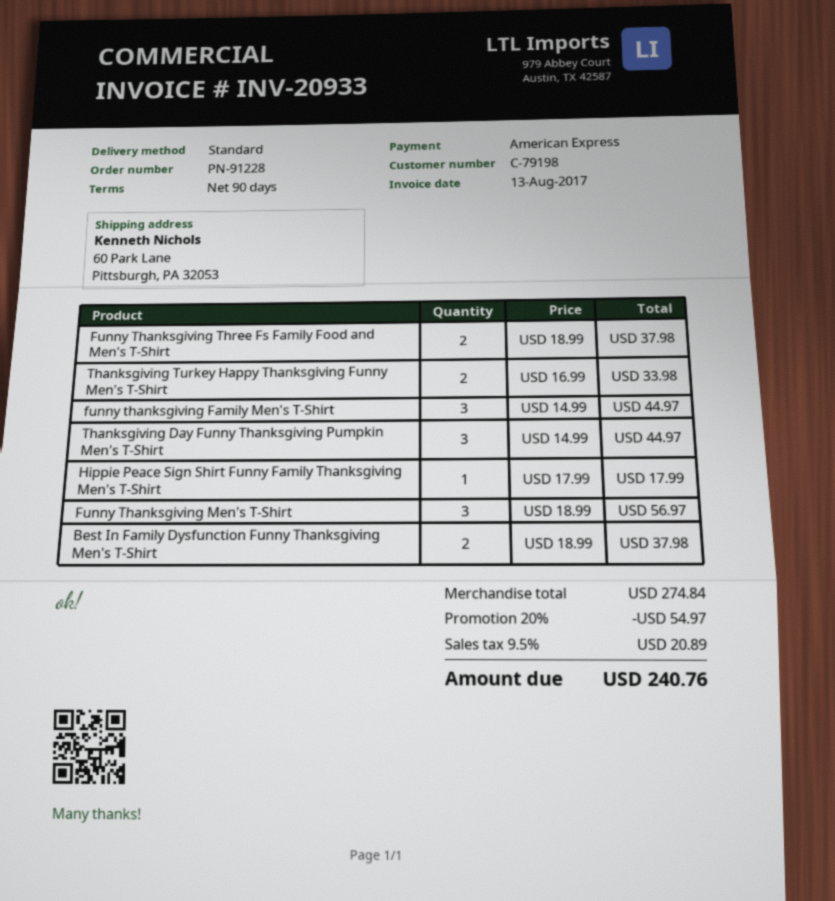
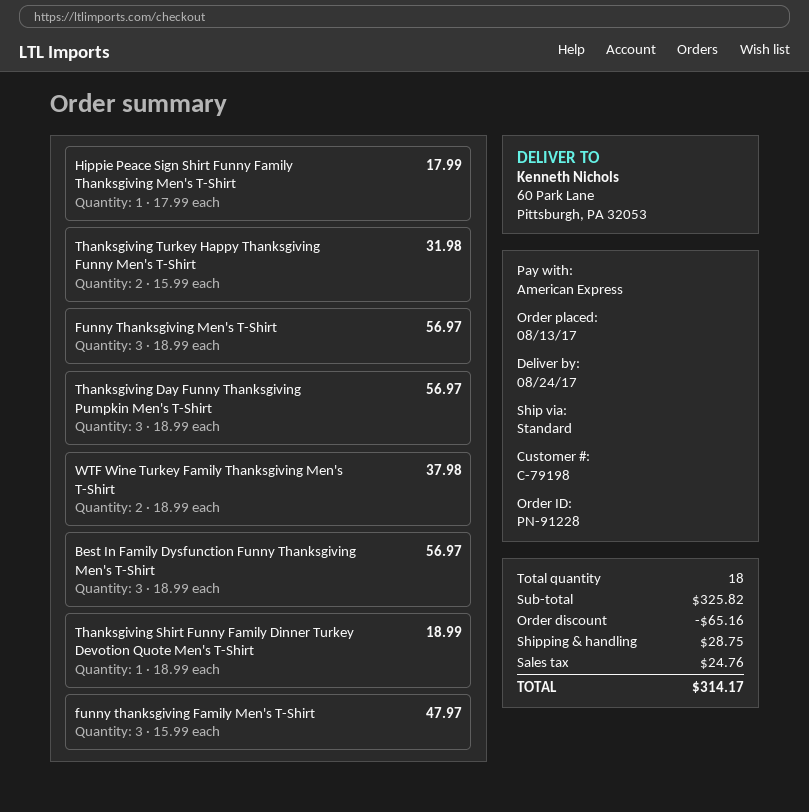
Funny Thanksgiving Three Fs Family Food and Men's T-Shirt: 2 x 18.99 = 37.98 -> none
Thanksgiving Turkey Happy Thanksgiving Funny Men's T-Shirt: 2 x 16.99 = 33.98 -> 2 x 15.99 = 31.98
funny thanksgiving Family Men's T-Shirt: 3 x 14.99 = 44.97 -> 3 x 15.99 = 47.97
Thanksgiving Day Funny Thanksgiving Pumpkin Men's T-Shirt: 3 x 14.99 = 44.97 -> 3 x 18.99 = 56.97
Best In Family Dysfunction Funny Thanksgiving Men's T-Shirt: 2 x 18.99 = 37.98 -> 3 x 18.99 = 56.97
WTF Wine Turkey Family Thanksgiving Men's T-Shirt: none -> 2 x 18.99 = 37.98
Thanksgiving Shirt Funny Family Dinner Turkey Devotion Quote Men's T-Shirt: none -> 1 x 18.99 = 18.99
subtotal: 274.84 -> 325.82
discount: 54.97 -> 65.16
shipping: none -> 28.75
tax: 20.89 -> 24.76
total: 240.76 -> 314.17

